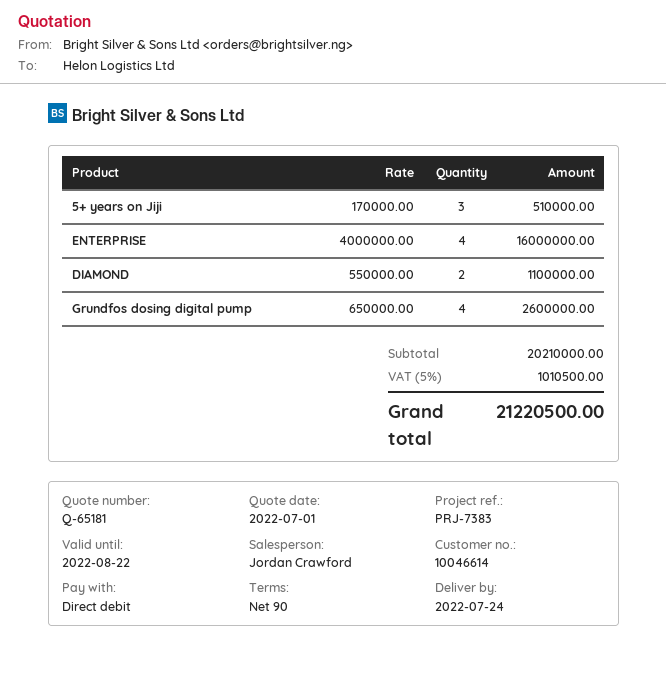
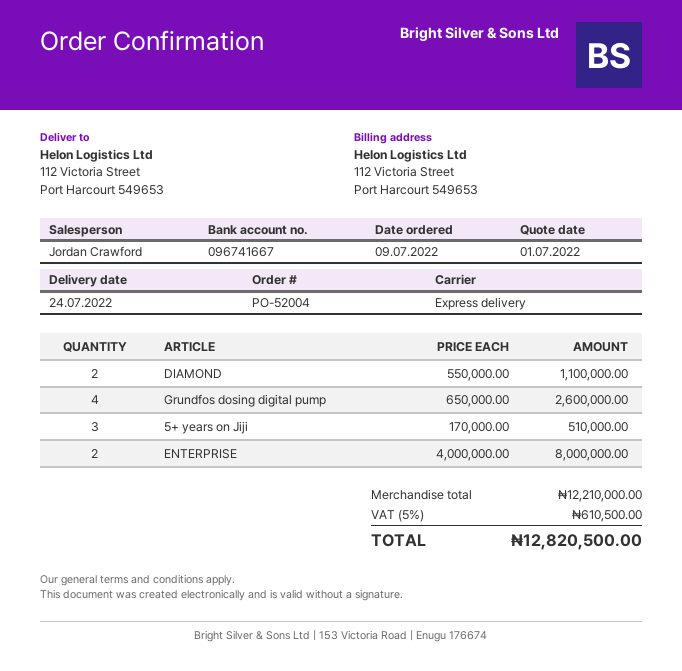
ENTERPRISE: 4 x 4000000.00 = 16000000.00 -> 2 x 4000000.00 = 8000000.00
subtotal: 20210000.00 -> 12210000.00
tax: 5% = 1010500.00 -> 5% = 610500.00
total: 21220500.00 -> 12820500.00

